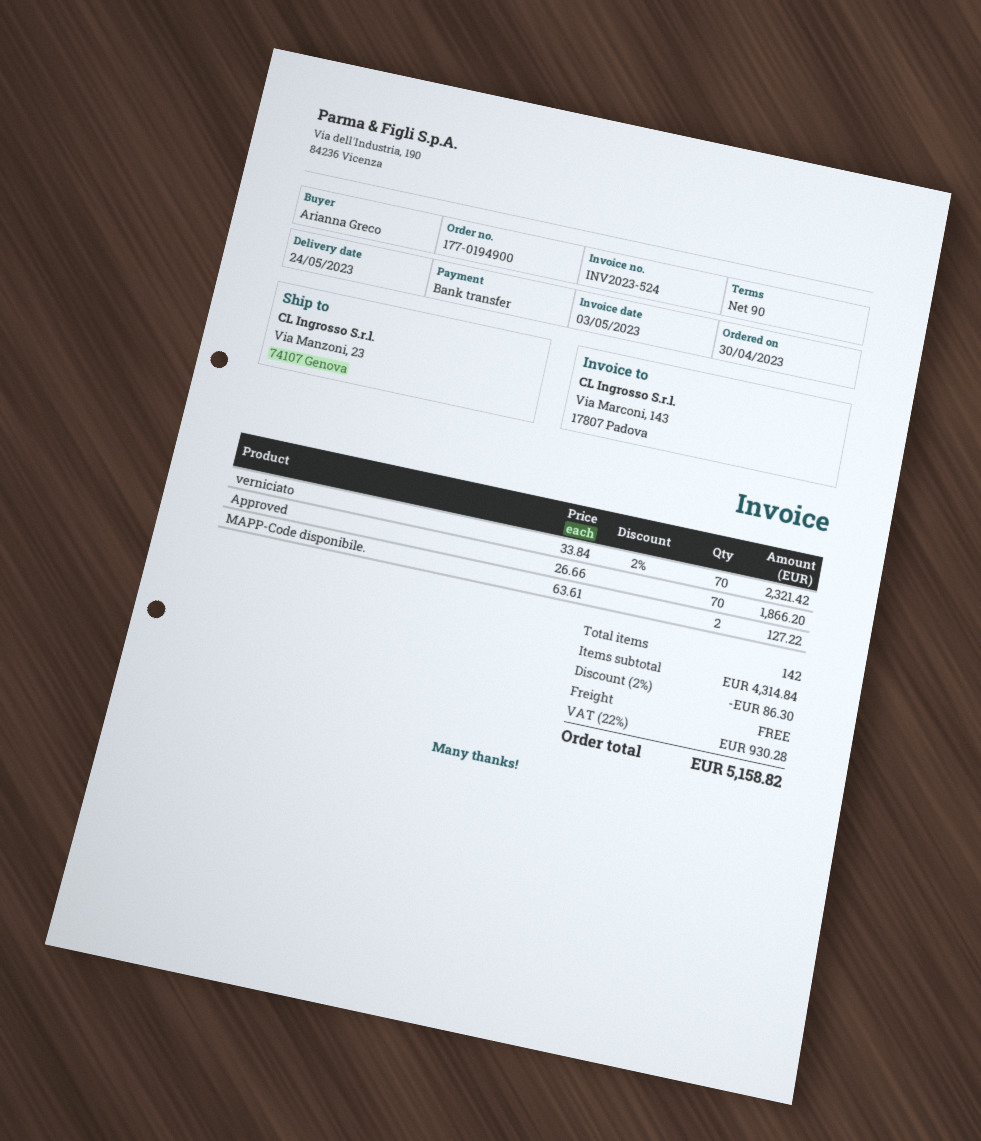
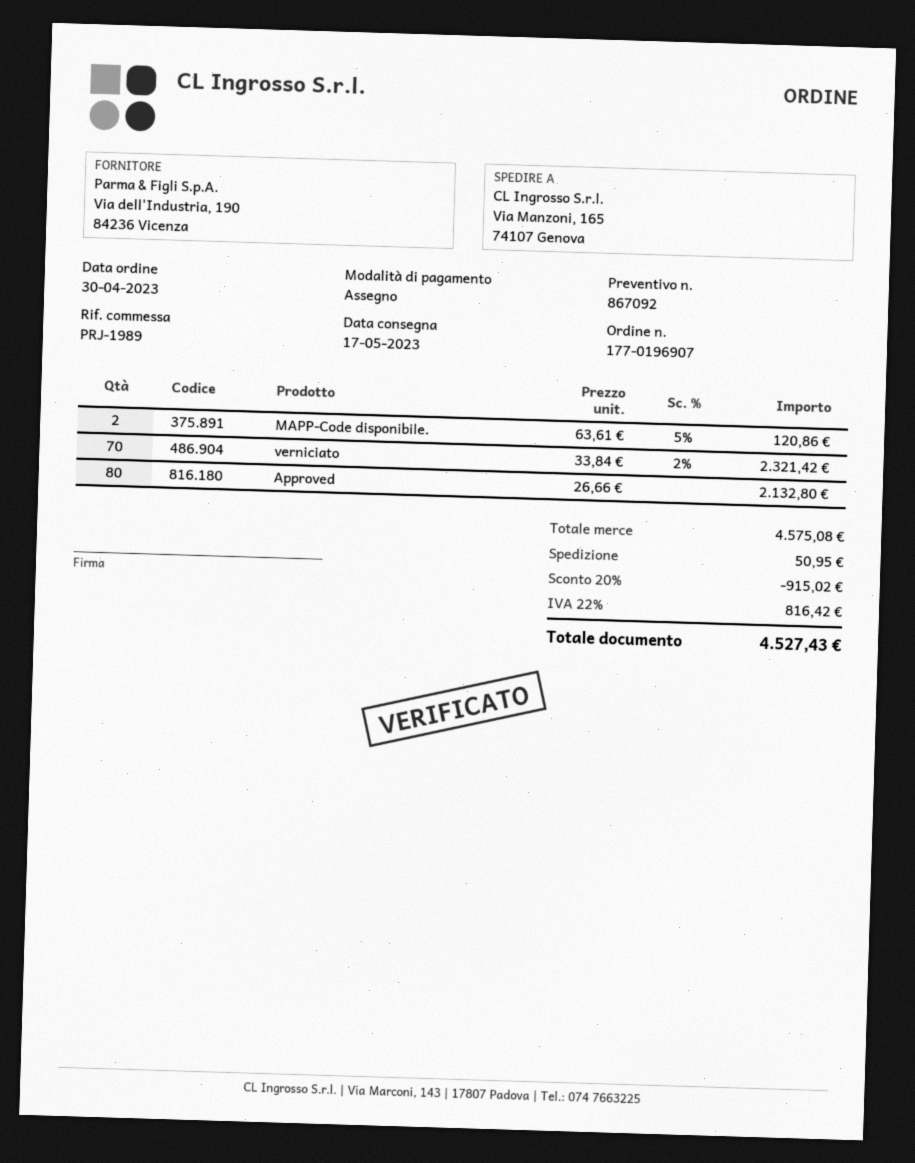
order number: 177-0194900 -> 177-0196907
delivery date: 2023-05-24 -> 2023-05-17
payment method: bank transfer -> cheque
ship to: Via Manzoni, 23, 74107 Genova -> Via Manzoni, 165, 74107 Genova
Approved: 70 x 26.66 = 1866.20 -> 80 x 26.66 = 2132.80
MAPP-Code disponibile.: 2 x 63.61 = 127.22 -> 2 x 63.61 - 5% = 120.86
subtotal: 4314.84 -> 4575.08
discount: 2% = 86.30 -> 20% = 915.02
shipping: 0.00 -> 50.95
tax: 22% = 930.28 -> 22% = 816.42
total: 5158.82 -> 4527.43

